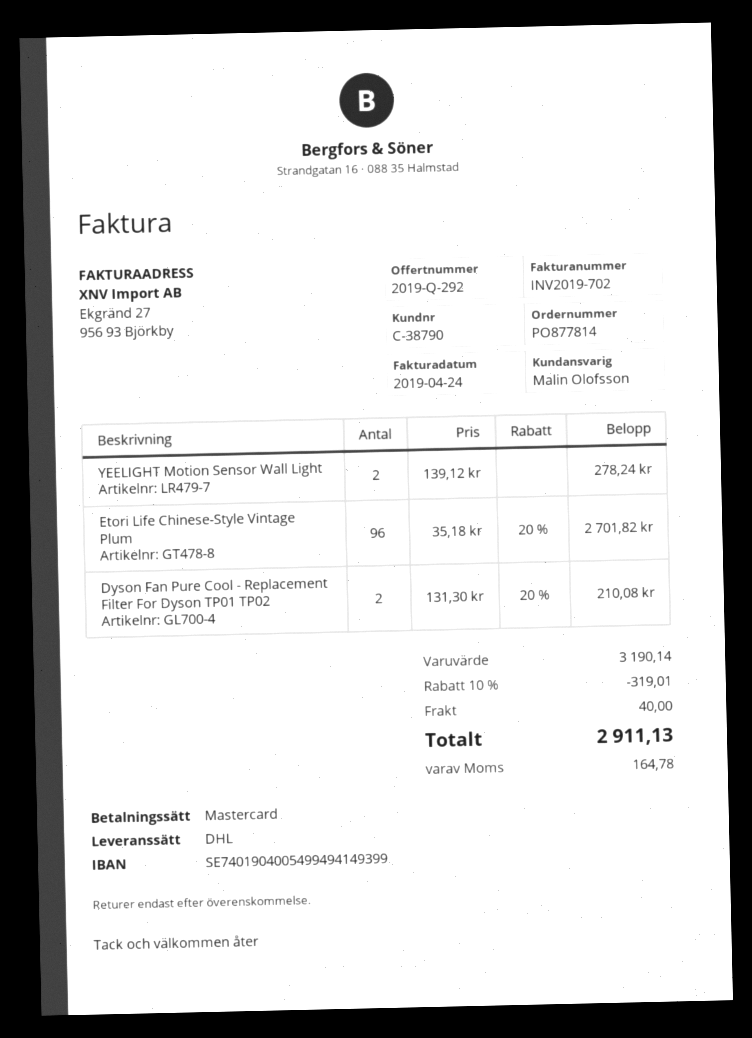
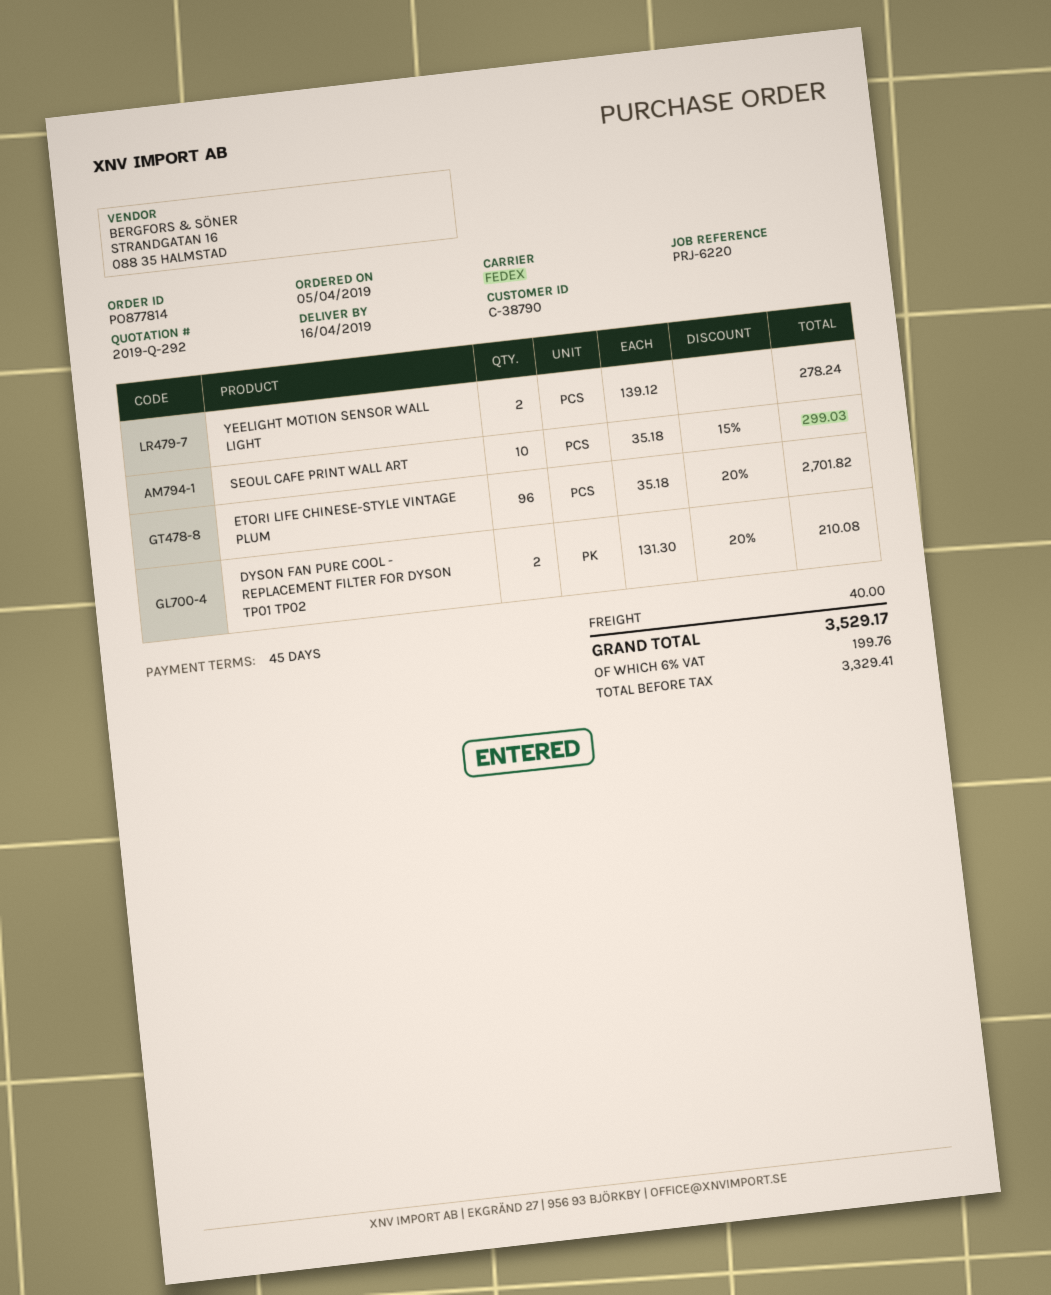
shipping method: DHL -> FedEx
SEOUL CAFE PRINT WALL ART: none -> 10 x 35.18 - 15% = 299.03
discount: 10% = 319.01 -> none
tax: 164.78 -> 199.76
total: 2911.13 -> 3529.17

